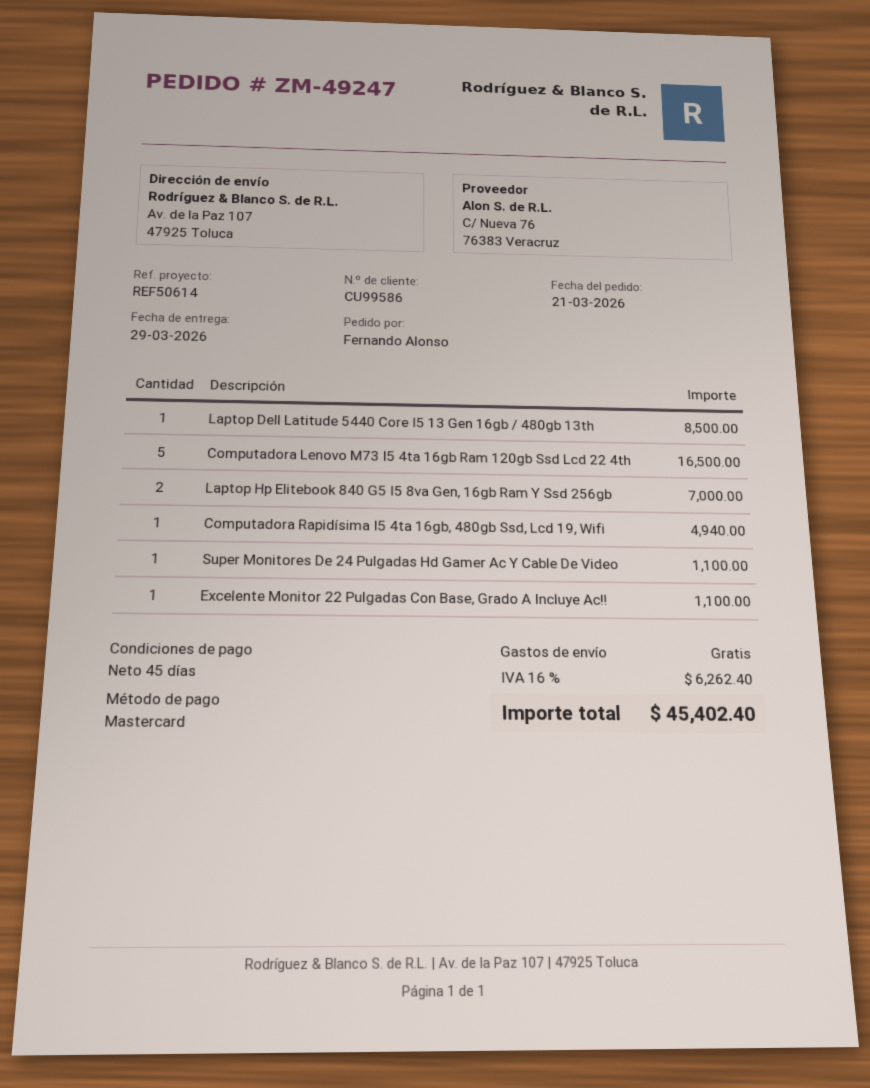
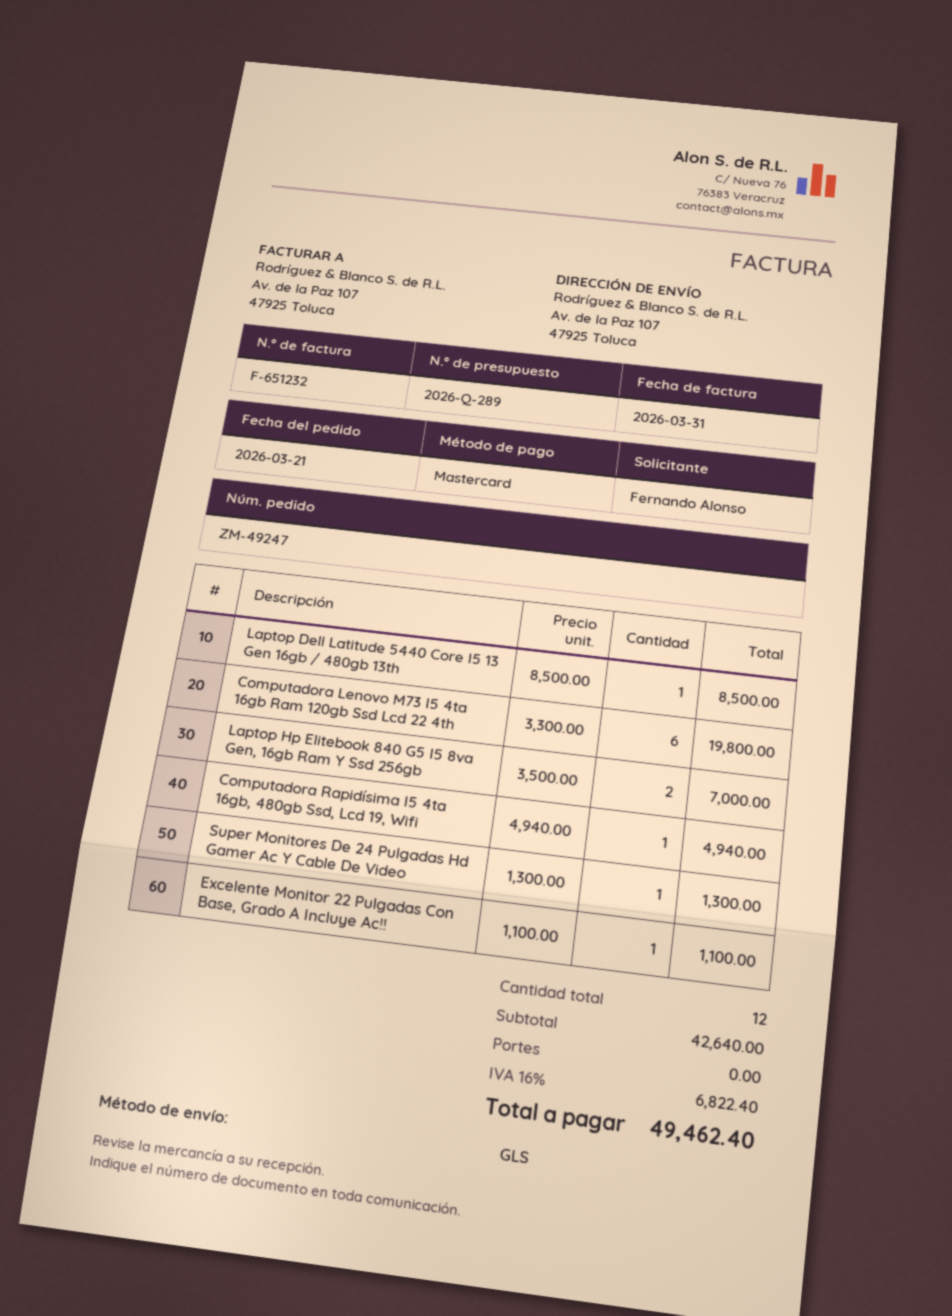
Computadora Lenovo M73 I5 4ta 16gb Ram 120gb Ssd Lcd 22 4th: 5 for 16500.00 -> 6 for 19800.00
Super Monitores De 24 Pulgadas Hd Gamer Ac Y Cable De Video: 1 for 1100.00 -> 1 for 1300.00
tax: 16% = 6262.40 -> 16% = 6822.40
total: 45402.40 -> 49462.40

